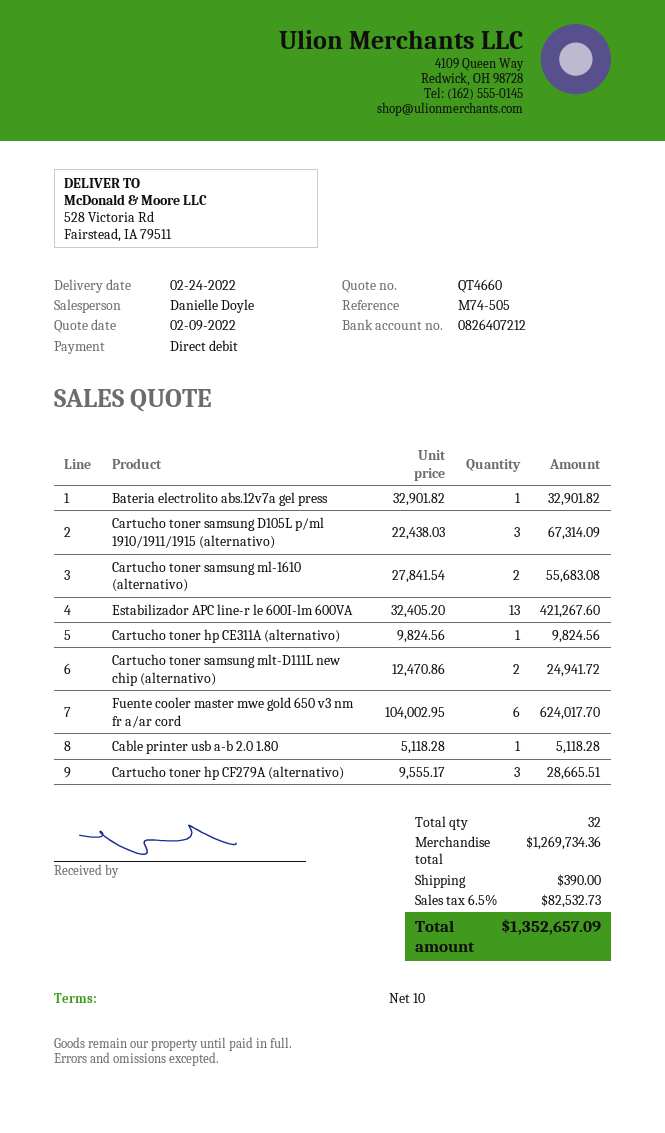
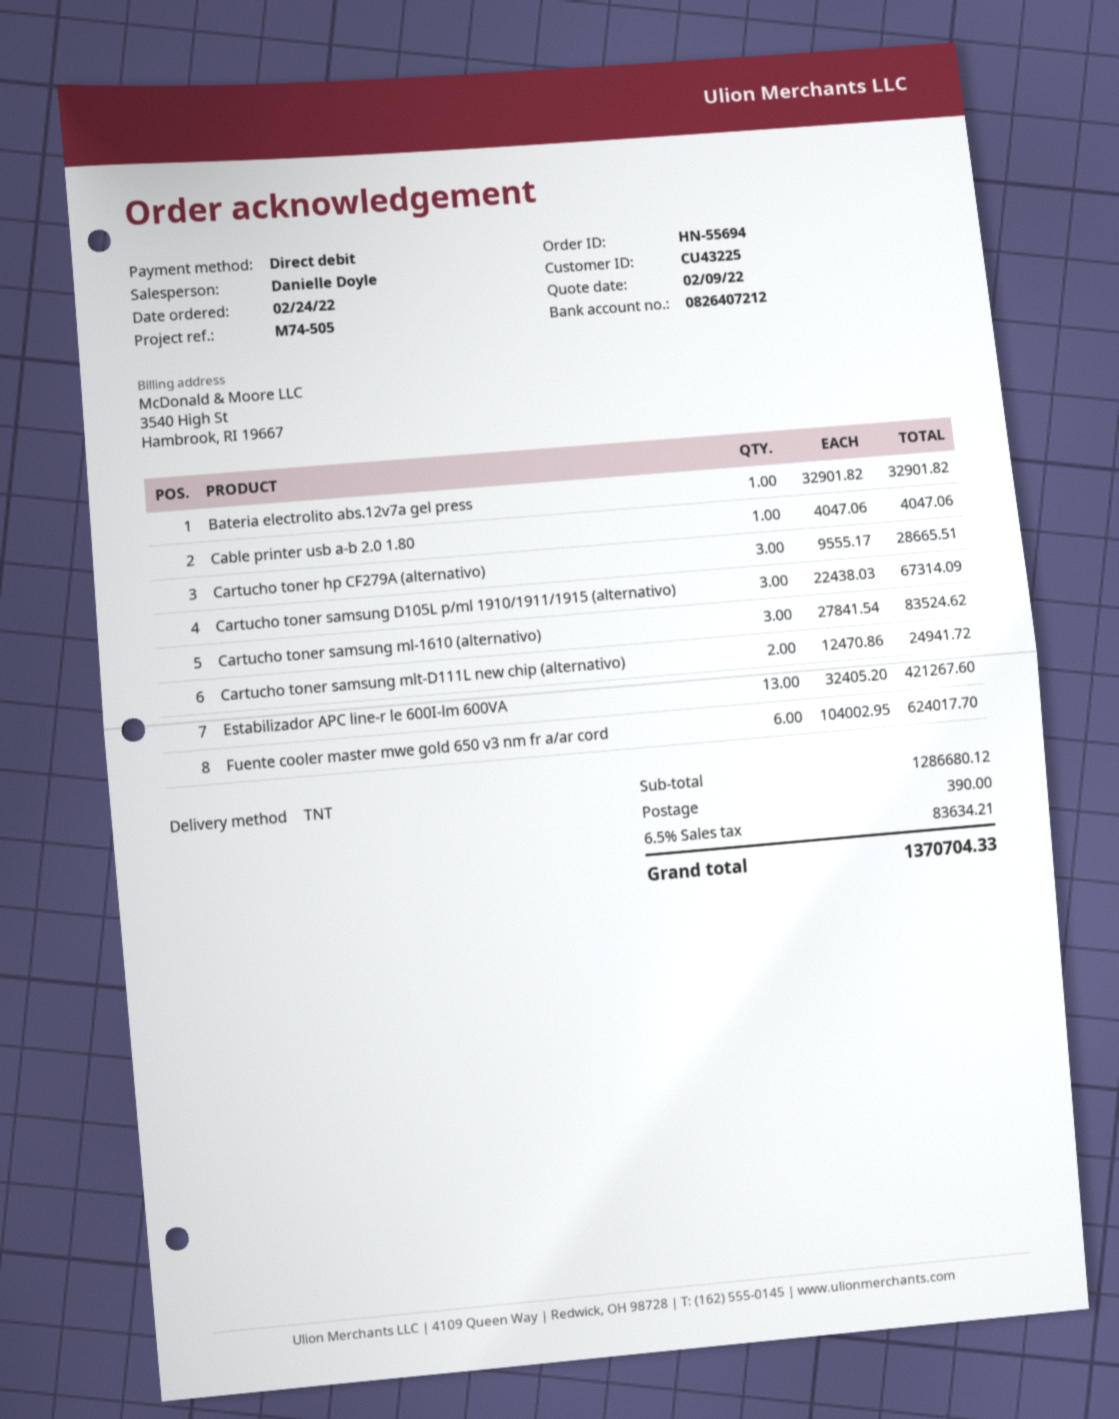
Cartucho toner samsung ml-1610 (alternativo): 2 x 27841.54 = 55683.08 -> 3 x 27841.54 = 83524.62
Cartucho toner hp CE311A (alternativo): 1 x 9824.56 = 9824.56 -> none
Cable printer usb a-b 2.0 1.80: 1 x 5118.28 = 5118.28 -> 1 x 4047.06 = 4047.06
subtotal: 1269734.36 -> 1286680.12
tax: 6.5% = 82532.73 -> 6.5% = 83634.21
total: 1352657.09 -> 1370704.33

